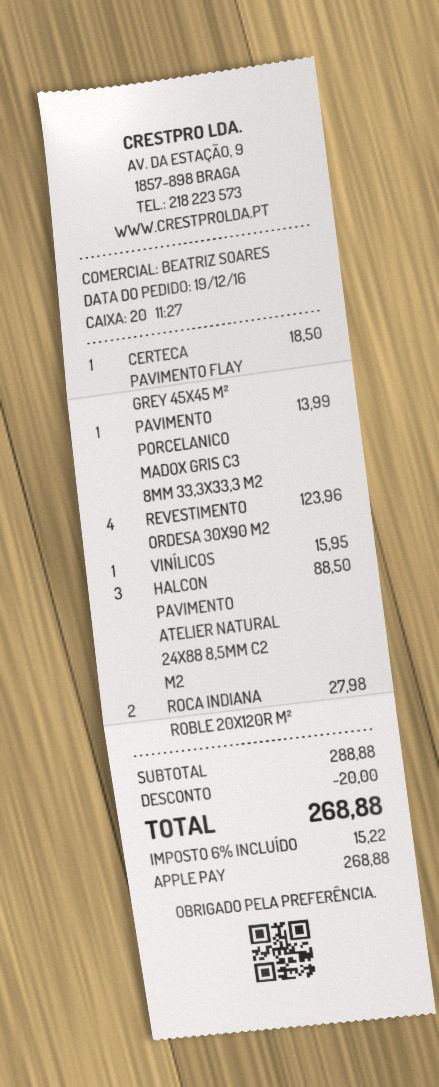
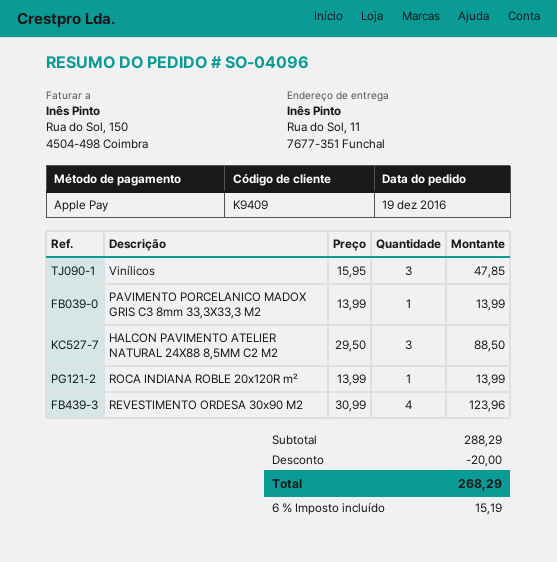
CERTECA PAVIMENTO FLAY GREY 45X45 M²: 1 for 18.50 -> none
VINÍLICOS: 1 for 15.95 -> 3 for 47.85
ROCA INDIANA ROBLE 20X120R M²: 2 for 27.98 -> 1 for 13.99
subtotal: 288.88 -> 288.29
tax: 6% = 15.22 -> 6% = 15.19
total: 268.88 -> 268.29

